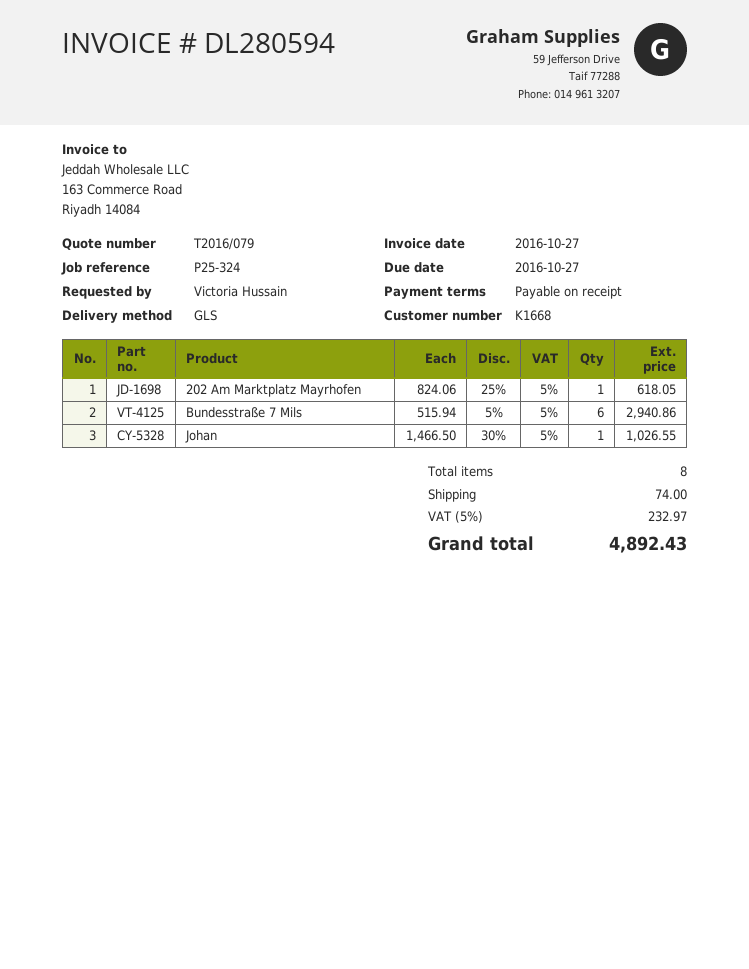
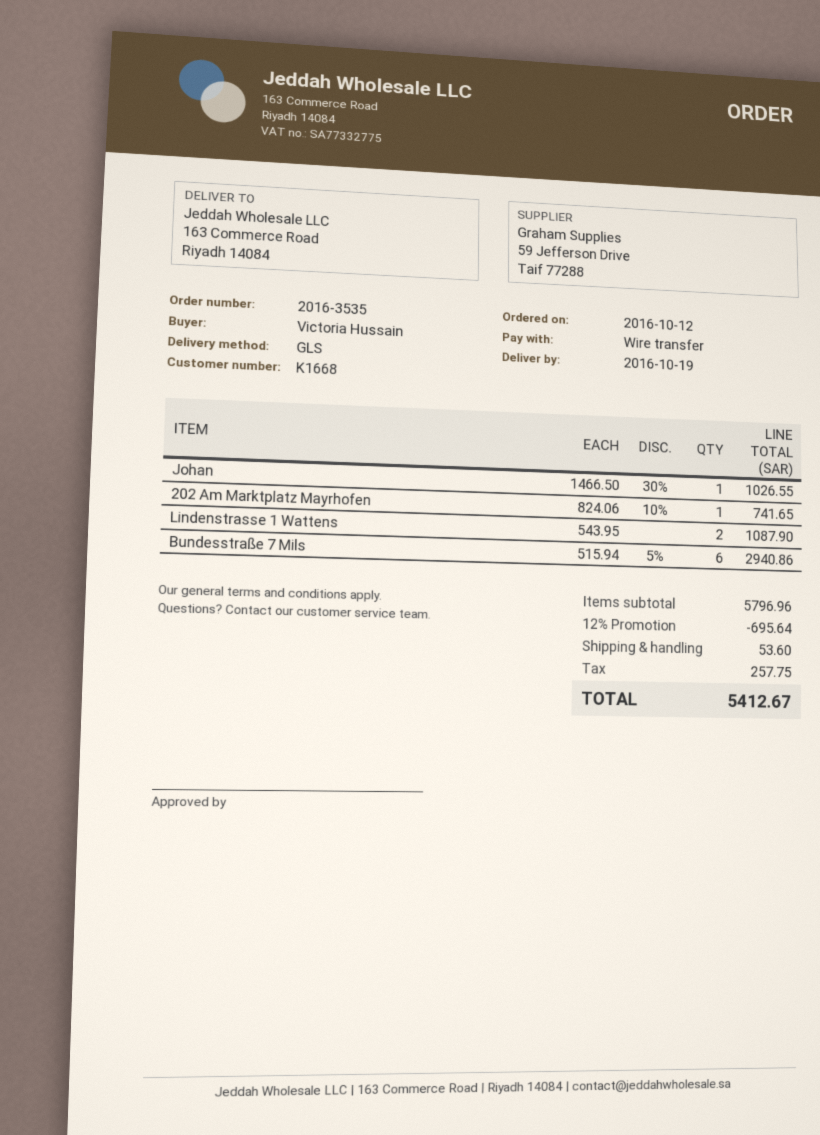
202 Am Marktplatz Mayrhofen: 1 x 824.06 - 25% = 618.05 -> 1 x 824.06 - 10% = 741.65
Lindenstrasse 1 Wattens: none -> 2 x 543.95 = 1087.90
discount: none -> 12% = 695.64
shipping: 74.00 -> 53.60
tax: 232.97 -> 257.75
total: 4892.43 -> 5412.67

